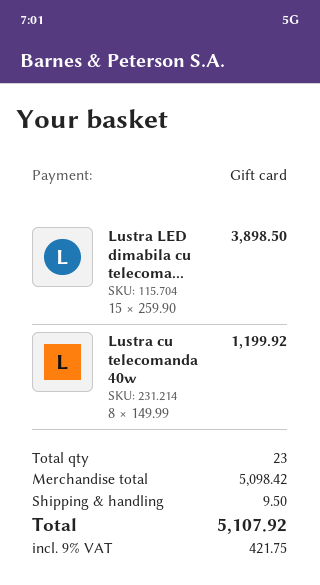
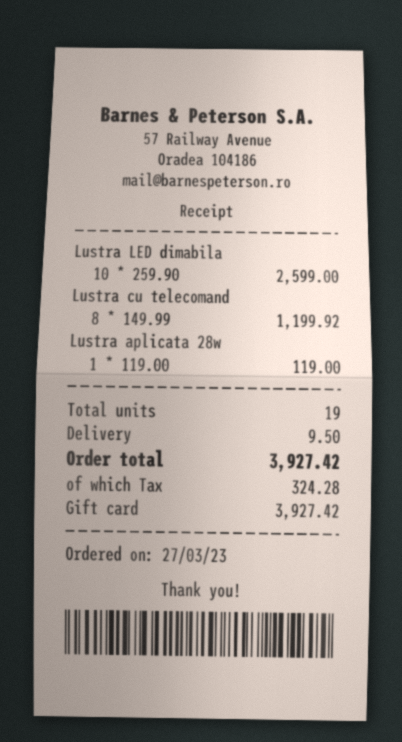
Lustra LED dimabila cu telecoma...: 15 x 259.90 = 3898.50 -> 10 x 259.90 = 2599.00
Lustra aplicata 28w: none -> 1 x 119.00 = 119.00
total quantity: 23 -> 19
tax: 421.75 -> 324.28
total: 5107.92 -> 3927.42

